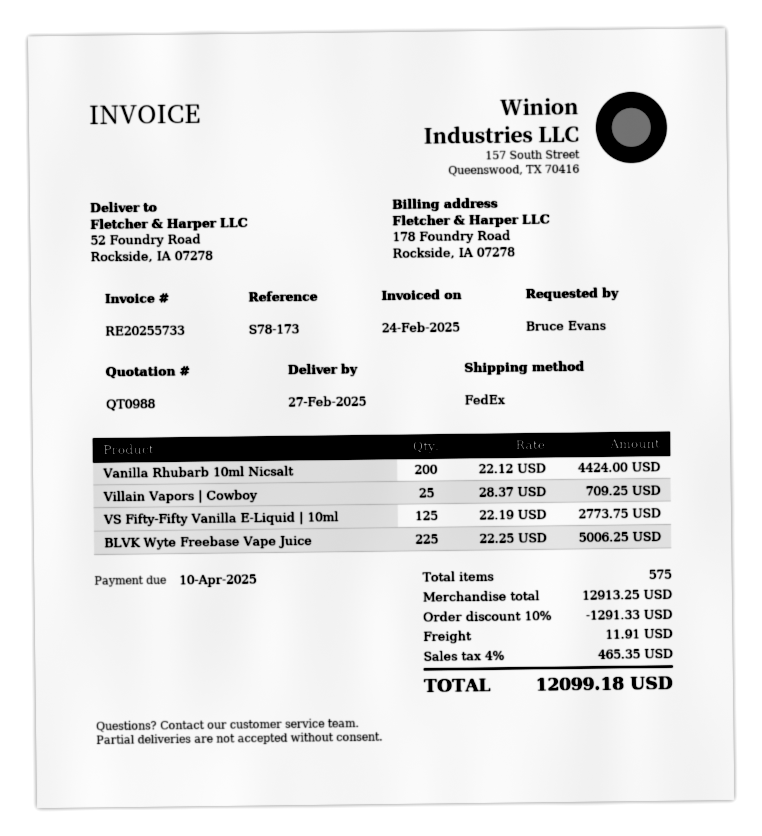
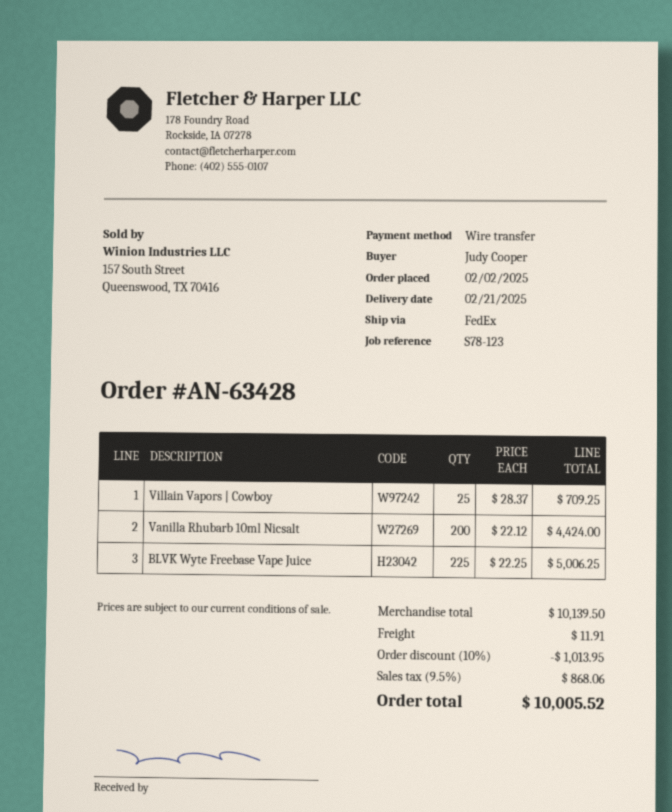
delivery date: 2025-02-27 -> 2025-02-21
reference: S78-173 -> S78-123
ordered by: Bruce Evans -> Judy Cooper
VS Fifty-Fifty Vanilla E-Liquid | 10ml: 125 x 22.19 = 2773.75 -> none
subtotal: 12913.25 -> 10139.50
discount: 10% = 1291.33 -> 10% = 1013.95
tax: 4% = 465.35 -> 9.5% = 868.06
total: 12099.18 -> 10005.52

